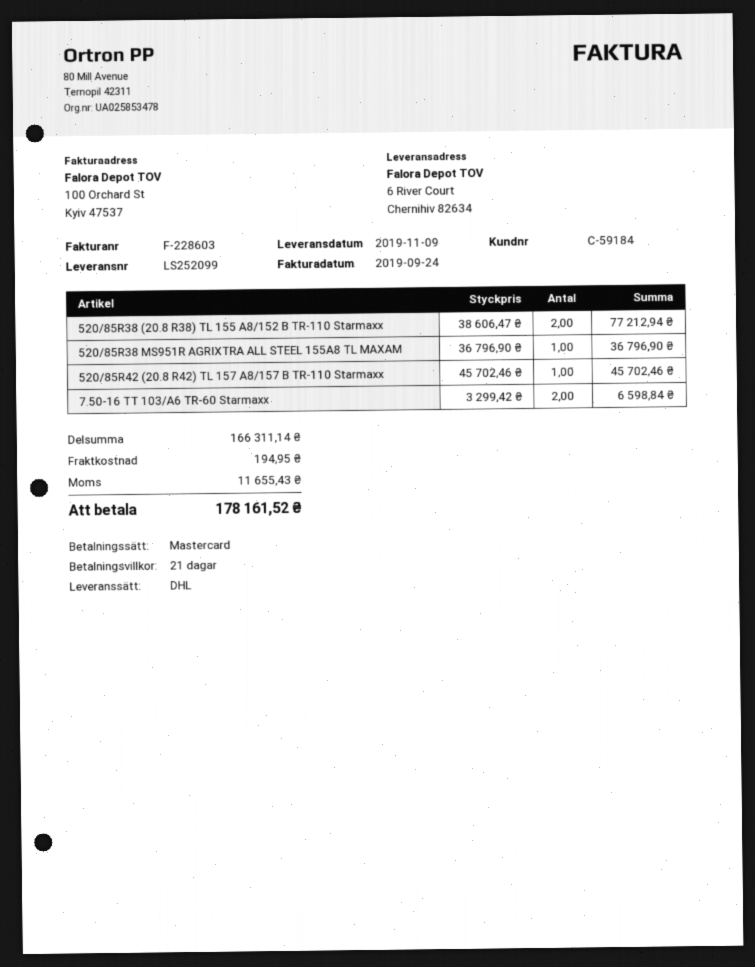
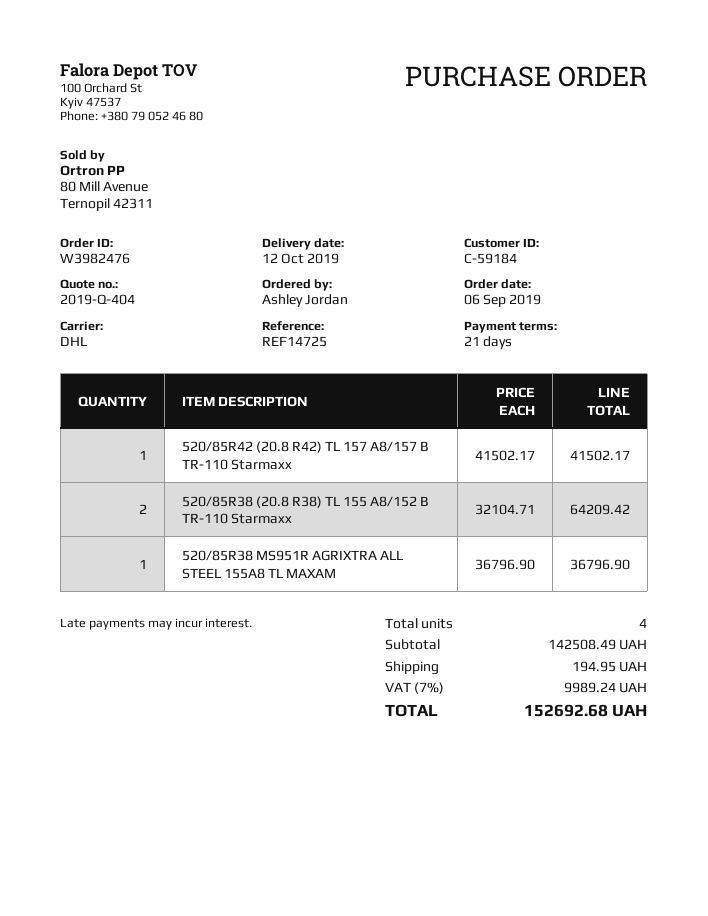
delivery date: 2019-11-09 -> 2019-10-12
520/85R38 (20.8 R38) TL 155 A8/152 B TR-110 Starmaxx: 2 x 38606.47 = 77212.94 -> 2 x 32104.71 = 64209.42
520/85R42 (20.8 R42) TL 157 A8/157 B TR-110 Starmaxx: 1 x 45702.46 = 45702.46 -> 1 x 41502.17 = 41502.17
7.50-16 TT 103/A6 TR-60 Starmaxx: 2 x 3299.42 = 6598.84 -> none
subtotal: 166311.14 -> 142508.49
tax: 11655.43 -> 9989.24
total: 178161.52 -> 152692.68

